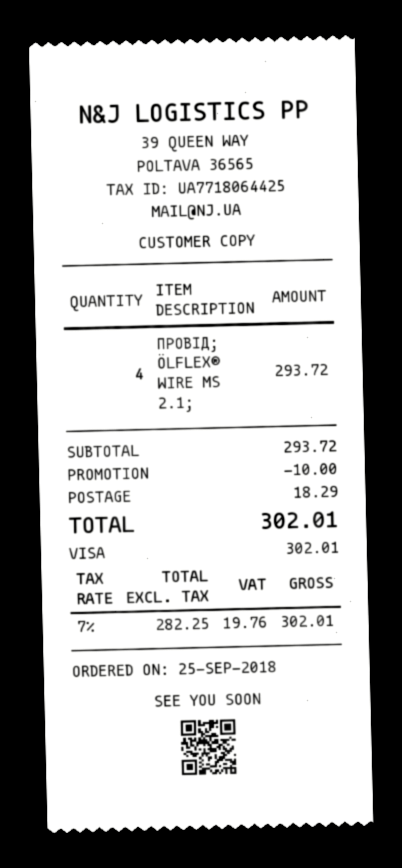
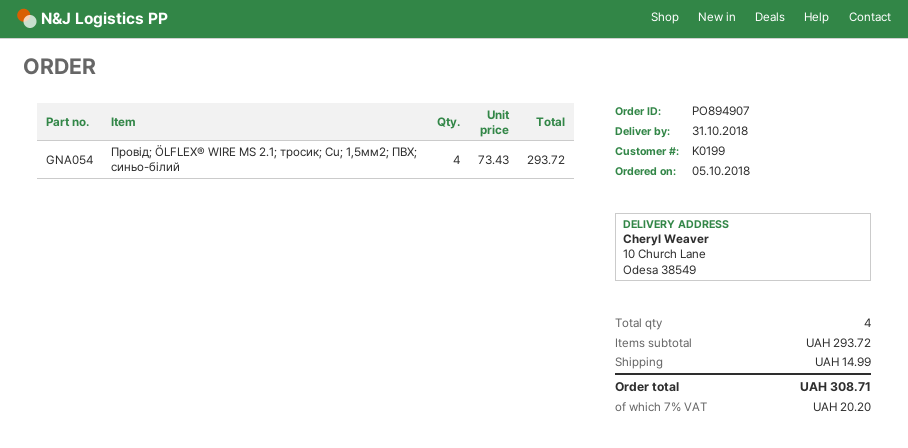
order date: 2018-09-25 -> 2018-10-05
discount: 10.00 -> none
shipping: 18.29 -> 14.99
tax: 7% = 19.76 -> 7% = 20.20
total: 302.01 -> 308.71

